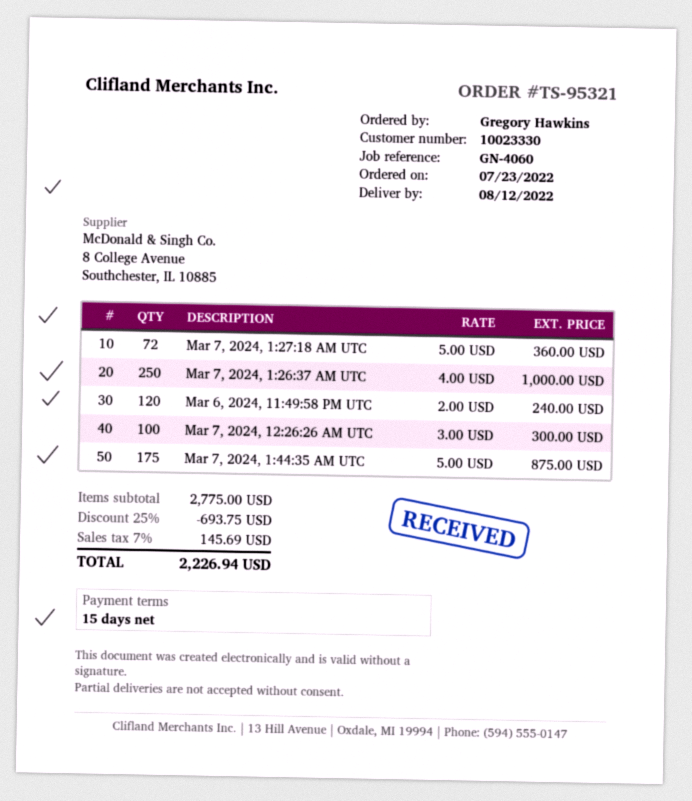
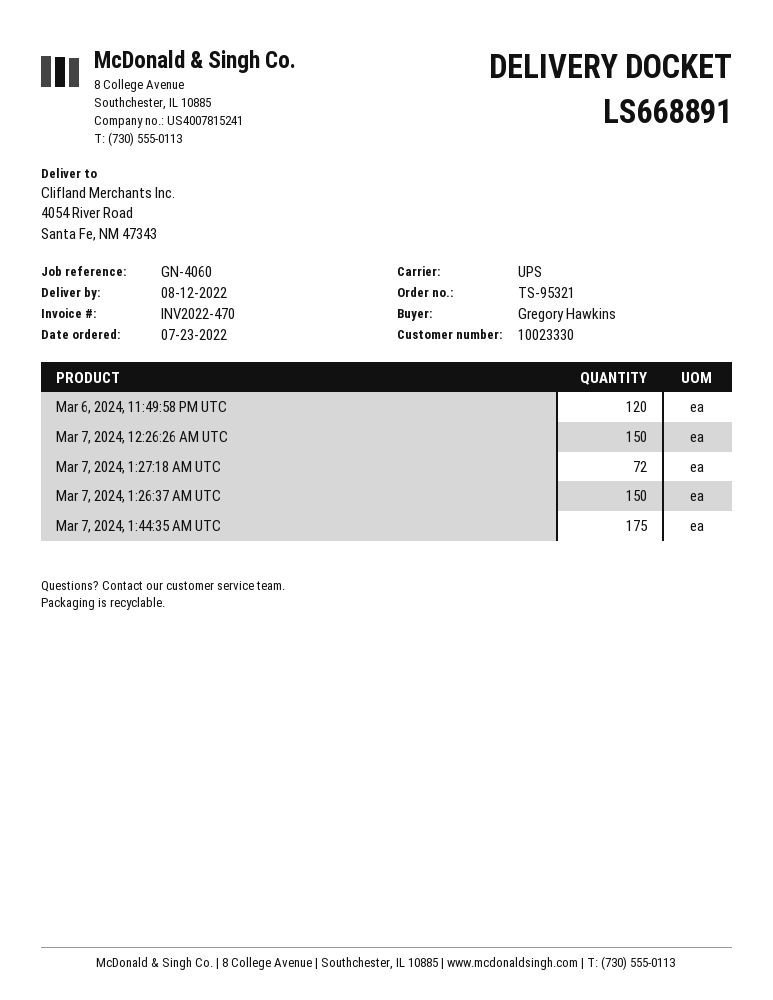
Mar 7, 2024, 1:26:37 AM UTC: 250 -> 150
Mar 7, 2024, 12:26:26 AM UTC: 100 -> 150

